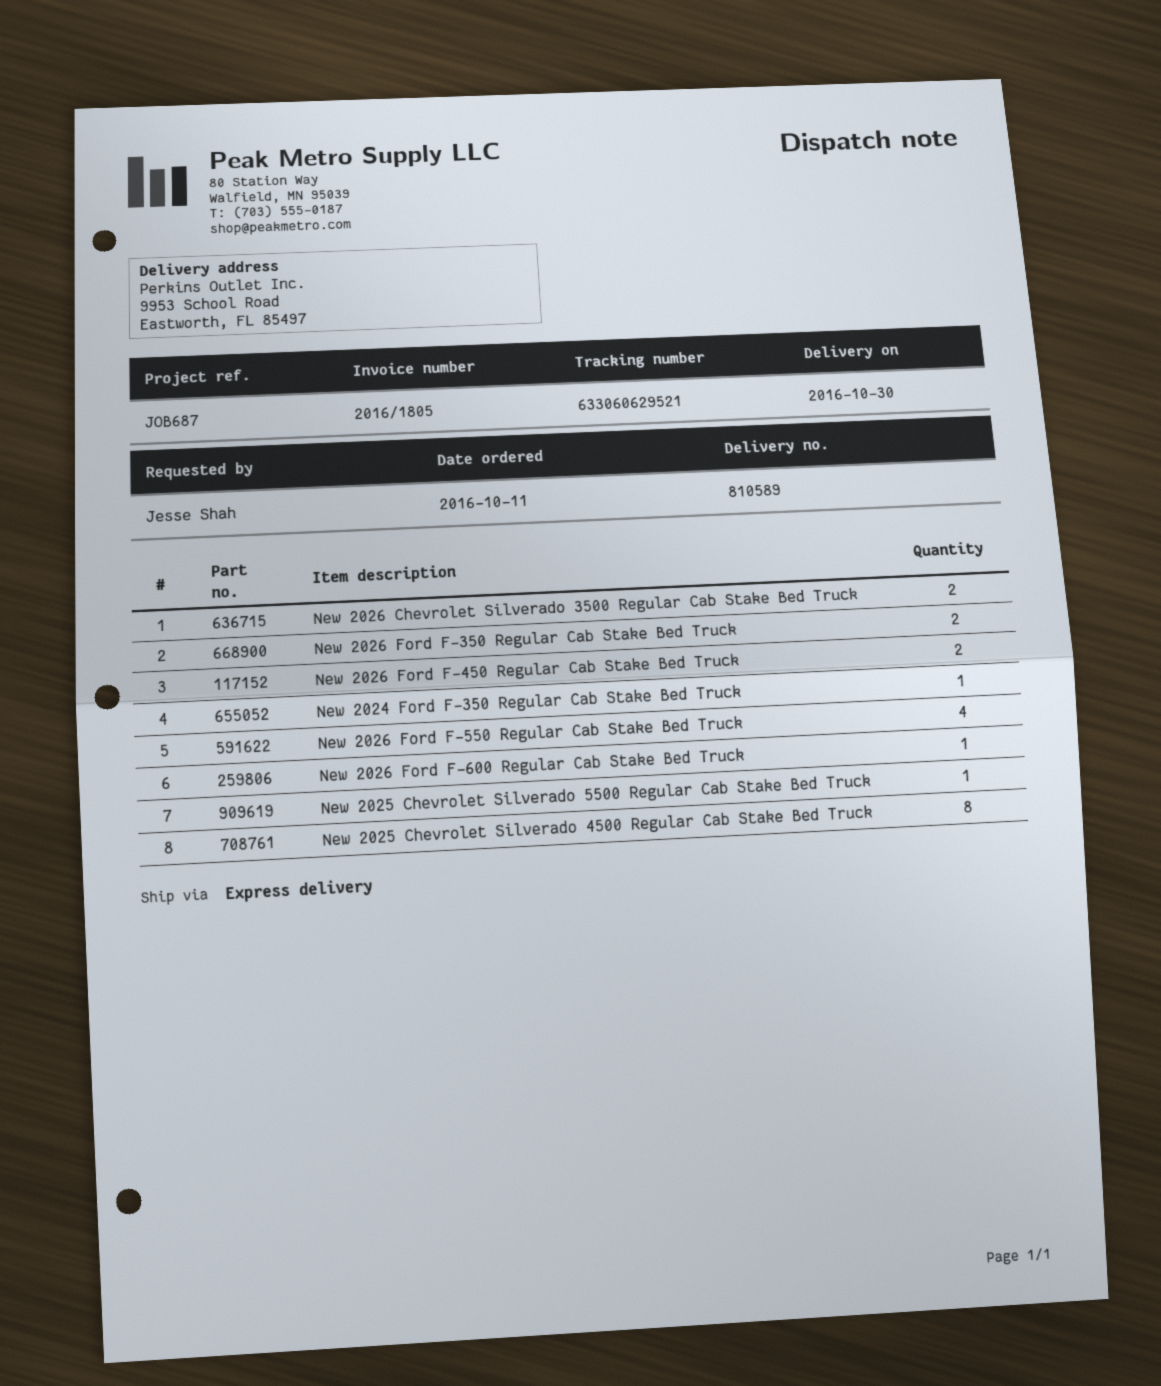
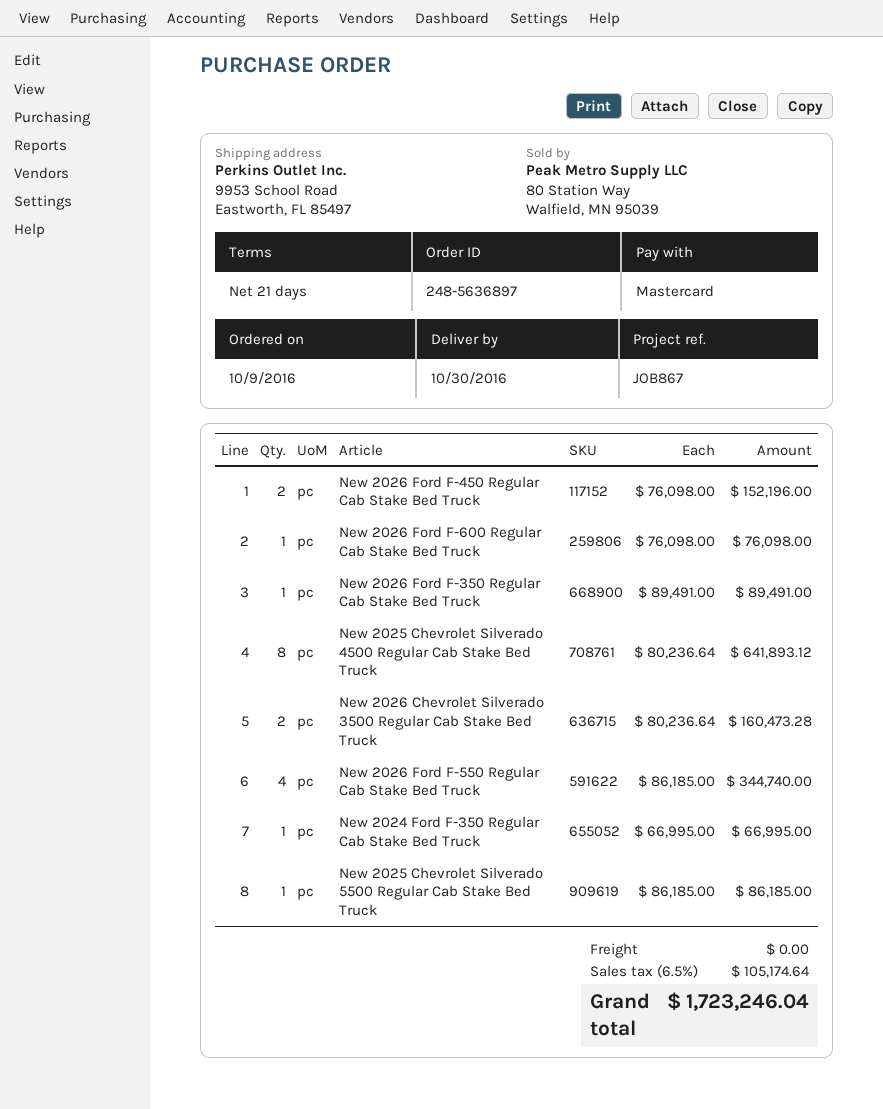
order date: 2016-10-11 -> 2016-10-09
reference: JOB687 -> JOB867
New 2026 Ford F-350 Regular Cab Stake Bed Truck: 2 -> 1

